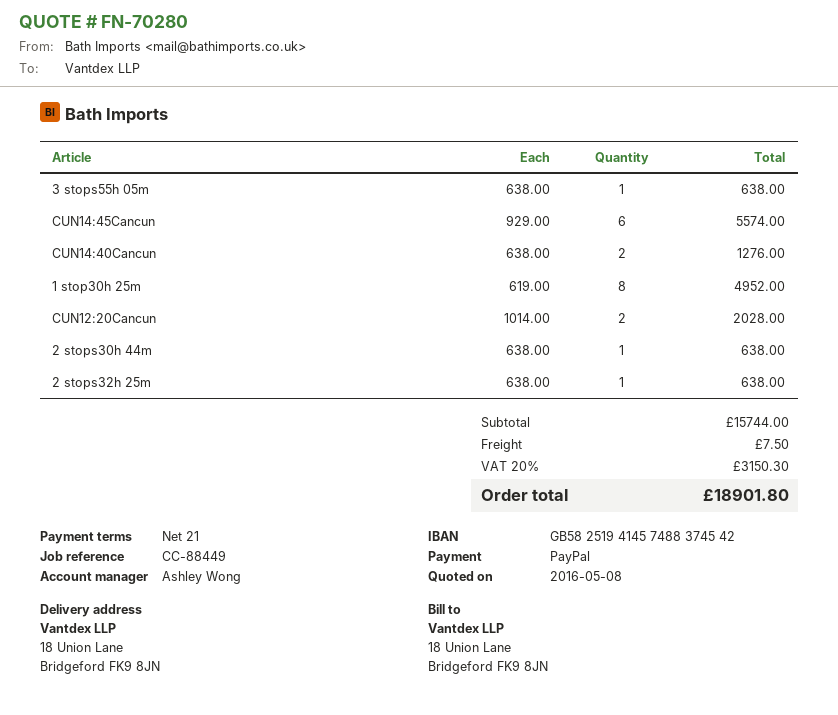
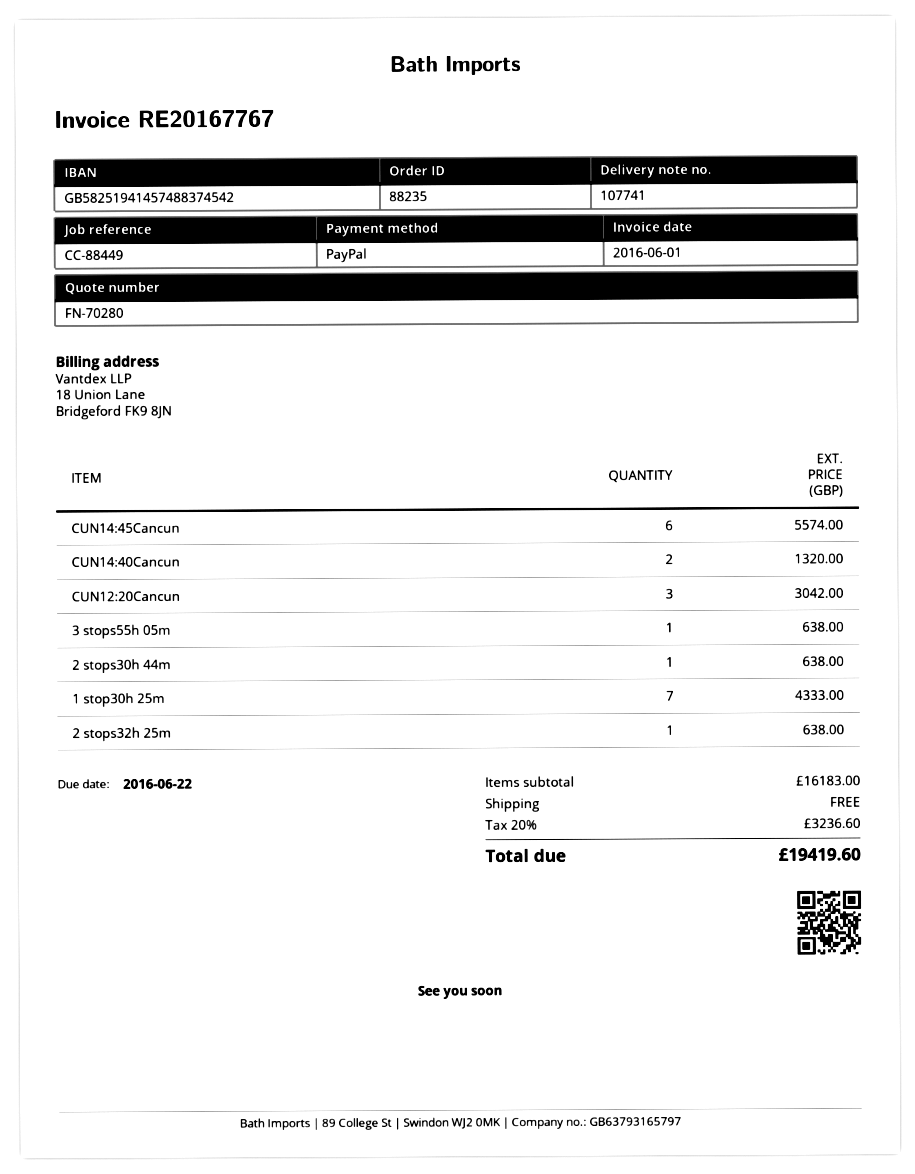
CUN14:40Cancun: 2 for 1276.00 -> 2 for 1320.00
1 stop30h 25m: 8 for 4952.00 -> 7 for 4333.00
CUN12:20Cancun: 2 for 2028.00 -> 3 for 3042.00
subtotal: 15744.00 -> 16183.00
shipping: 7.50 -> 0.00
tax: 20% = 3150.30 -> 20% = 3236.60
total: 18901.80 -> 19419.60

